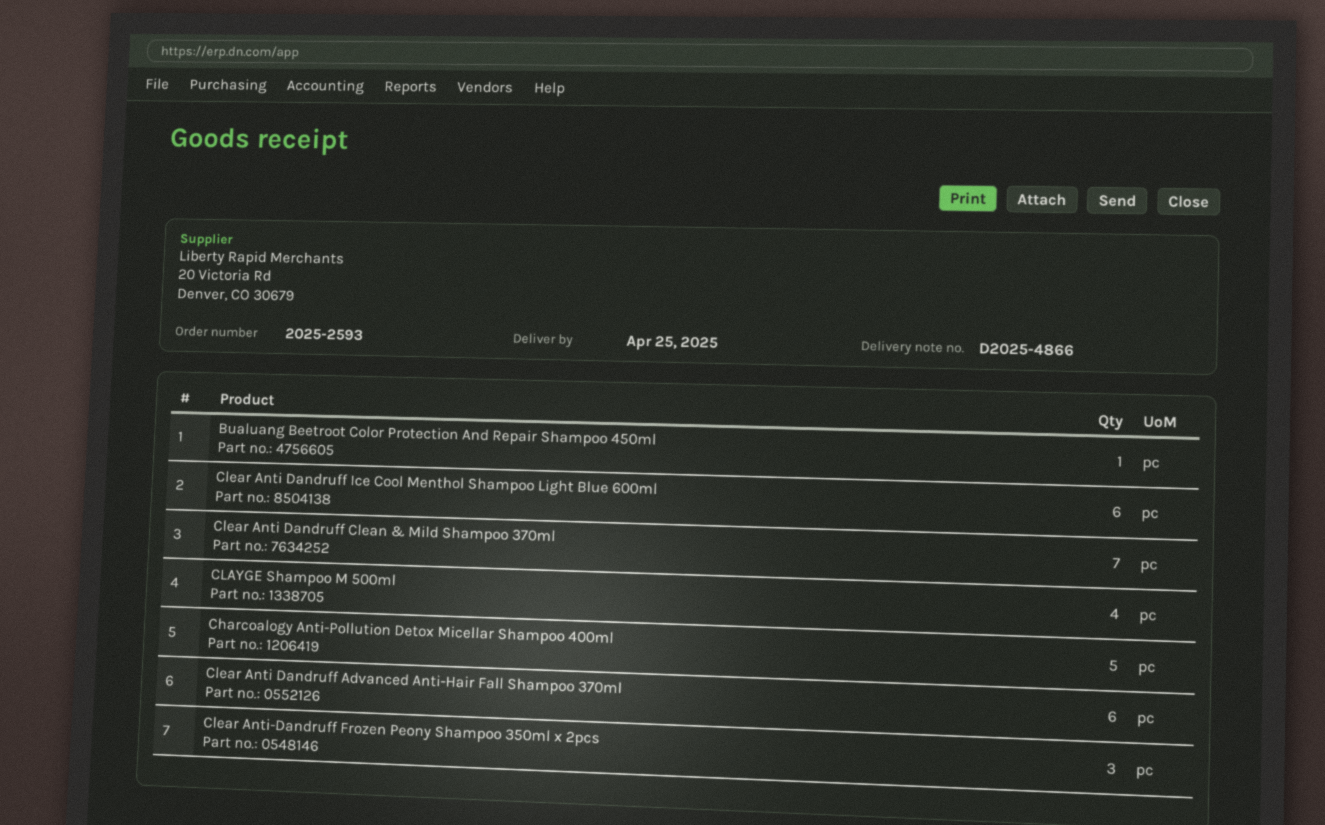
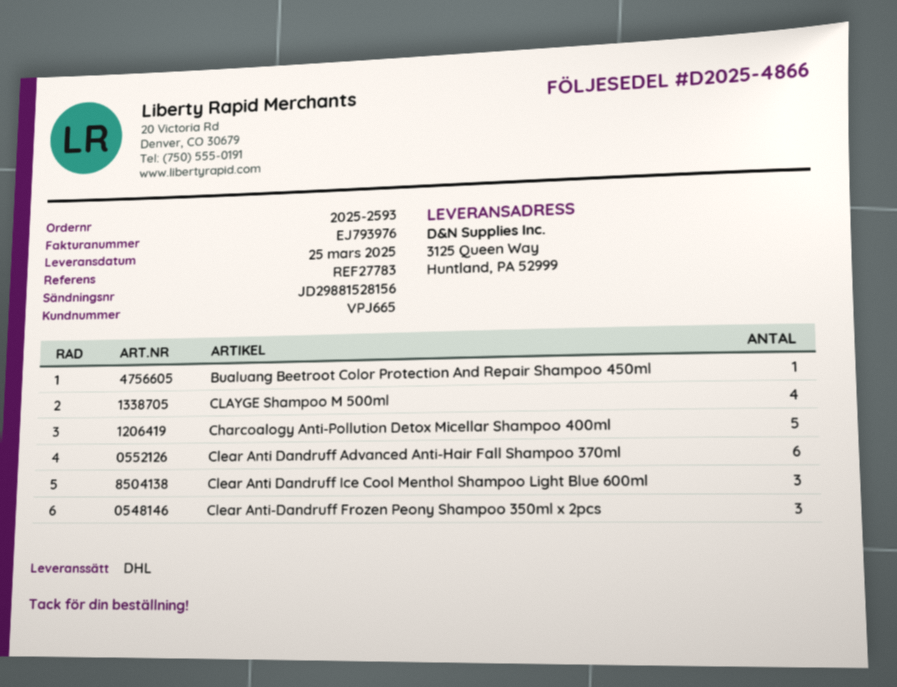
delivery date: 2025-04-25 -> 2025-03-25
Clear Anti Dandruff Ice Cool Menthol Shampoo Light Blue 600ml: 6 -> 3
Clear Anti Dandruff Clean & Mild Shampoo 370ml: 7 -> none

